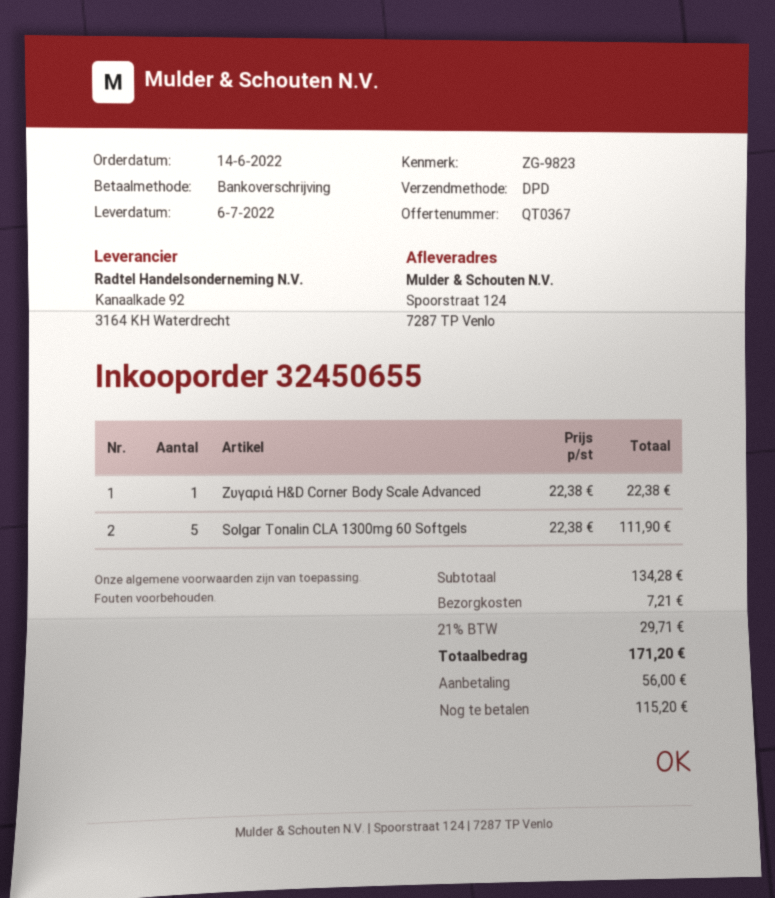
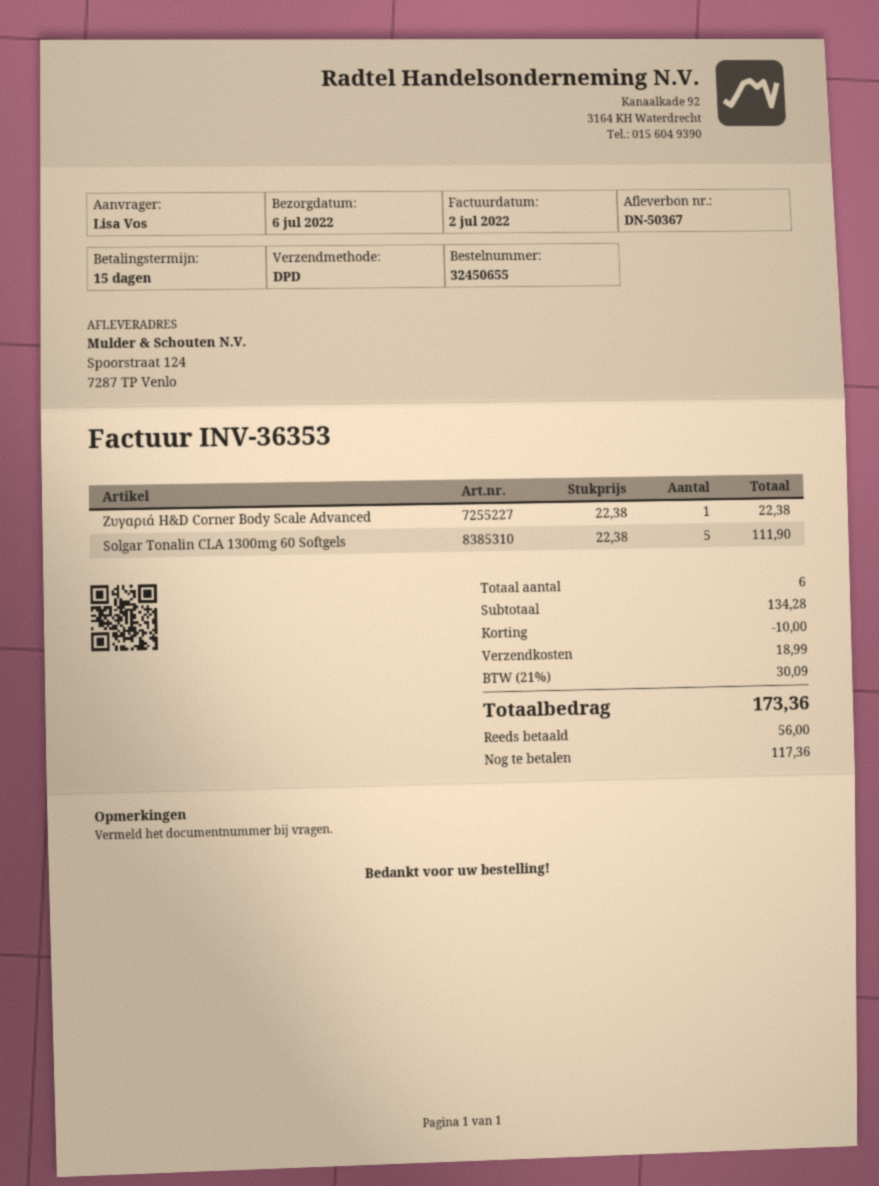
discount: none -> 10.00
shipping: 7.21 -> 18.99
tax: 21% = 29.71 -> 21% = 30.09
total: 171.20 -> 173.36
balance: 115.20 -> 117.36

